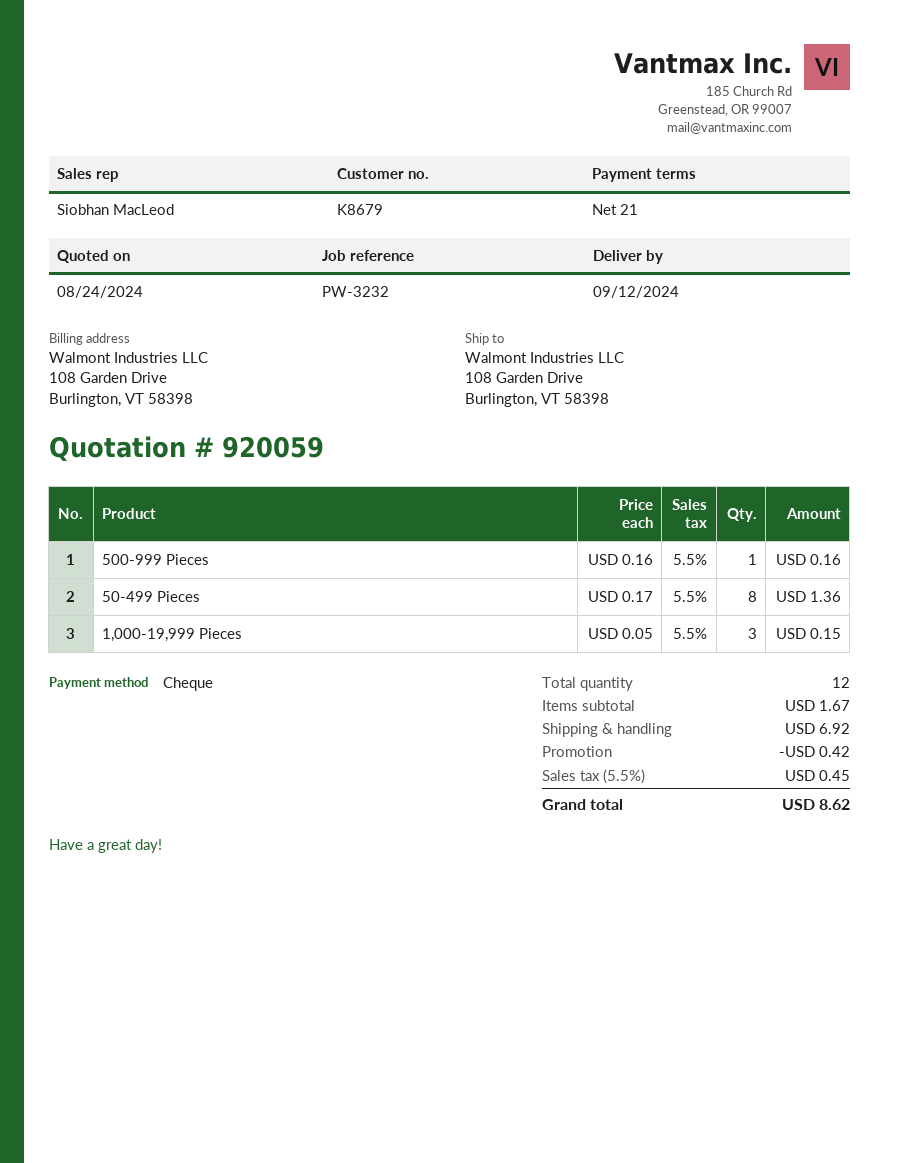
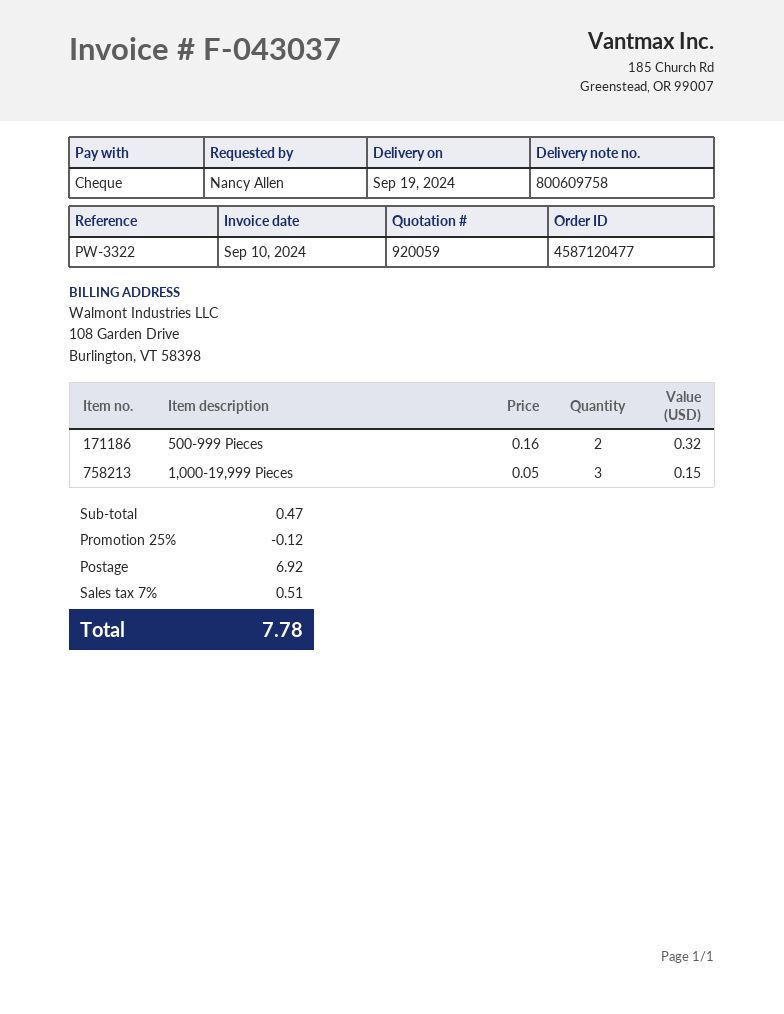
delivery date: 2024-09-12 -> 2024-09-19
reference: PW-3232 -> PW-3322
500-999 Pieces: 1 x 0.16 = 0.16 -> 2 x 0.16 = 0.32
50-499 Pieces: 8 x 0.17 = 1.36 -> none
subtotal: 1.67 -> 0.47
discount: 0.42 -> 0.12
tax: 5.5% = 0.45 -> 7% = 0.51
total: 8.62 -> 7.78

